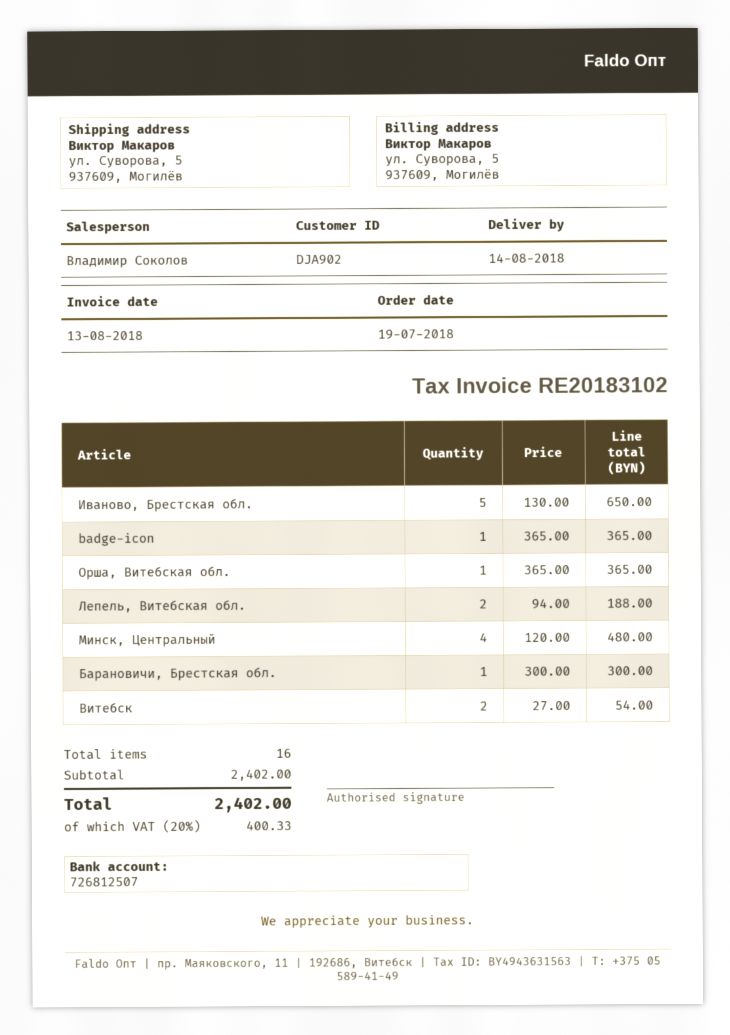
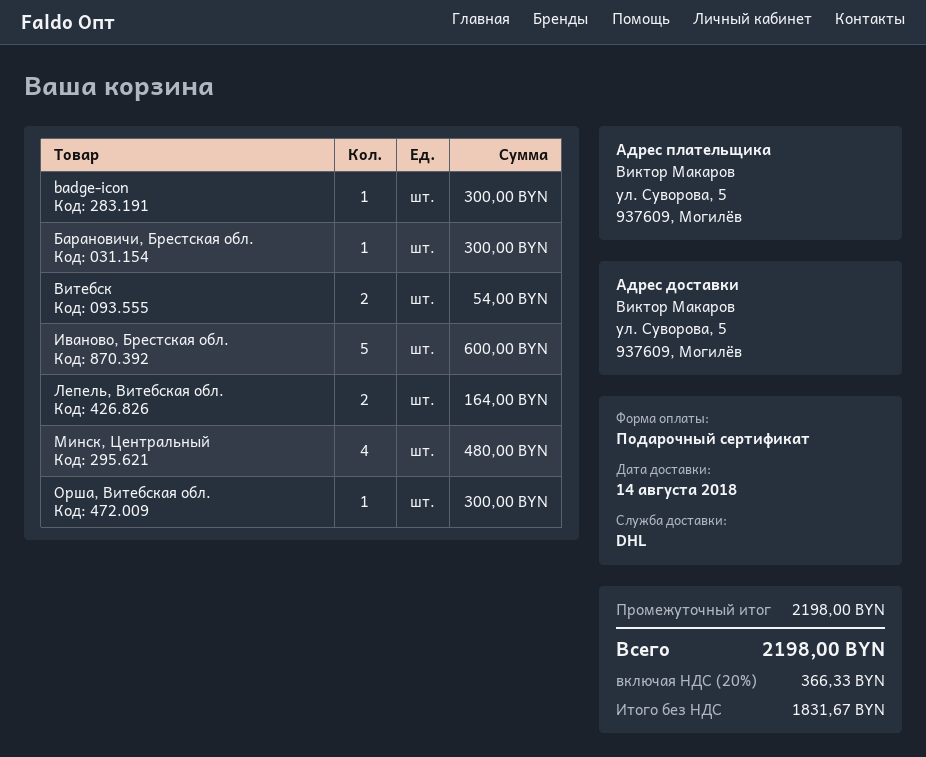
Иваново, Брестская обл.: 5 for 650.00 -> 5 for 600.00
badge-icon: 1 for 365.00 -> 1 for 300.00
Орша, Витебская обл.: 1 for 365.00 -> 1 for 300.00
Лепель, Витебская обл.: 2 for 188.00 -> 2 for 164.00
subtotal: 2402.00 -> 2198.00
tax: 20% = 400.33 -> 20% = 366.33
total: 2402.00 -> 2198.00

